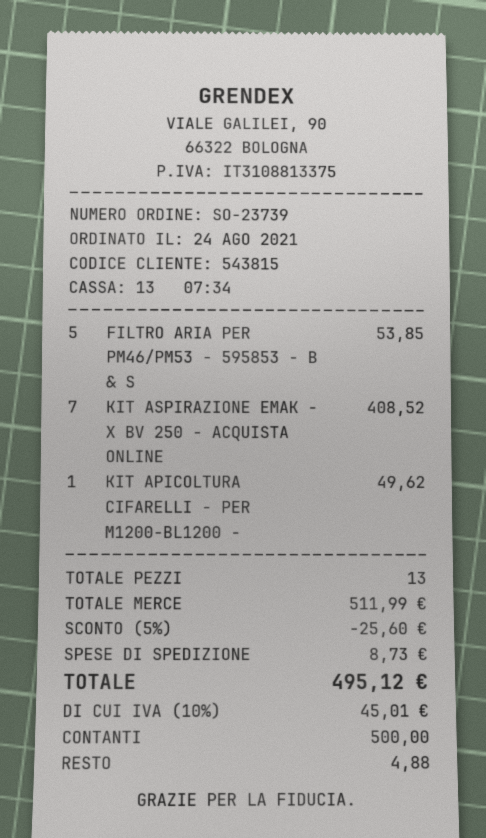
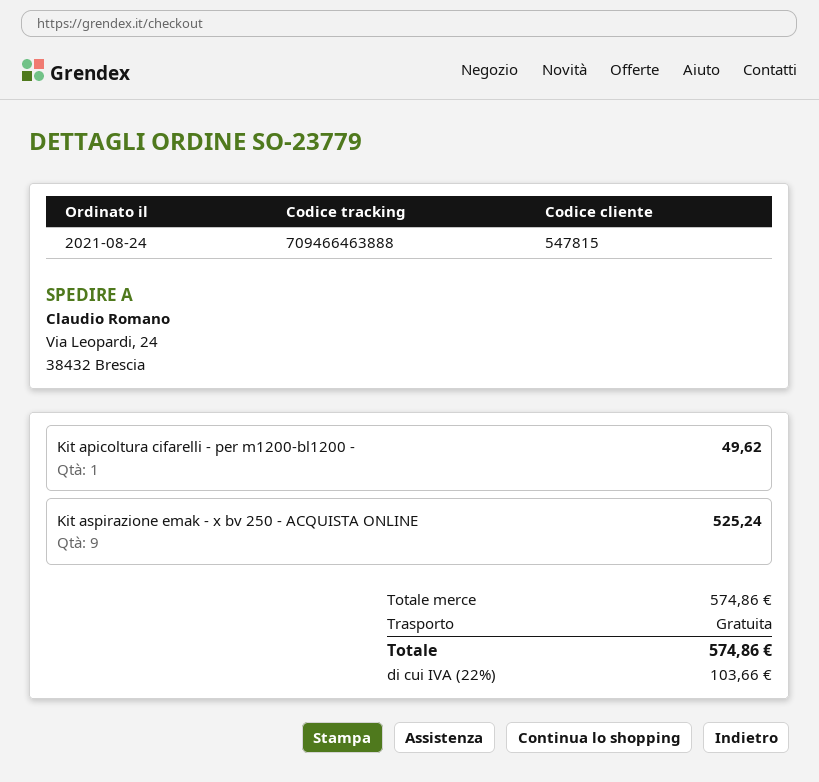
order number: SO-23739 -> SO-23779
customer number: 543815 -> 547815
FILTRO ARIA PER PM46/PM53 - 595853 - B & S: 5 for 53.85 -> none
KIT ASPIRAZIONE EMAK - X BV 250 - ACQUISTA ONLINE: 7 for 408.52 -> 9 for 525.24
subtotal: 511.99 -> 574.86
discount: 5% = 25.60 -> none
shipping: 8.73 -> 0.00
tax: 10% = 45.01 -> 22% = 103.66
total: 495.12 -> 574.86

